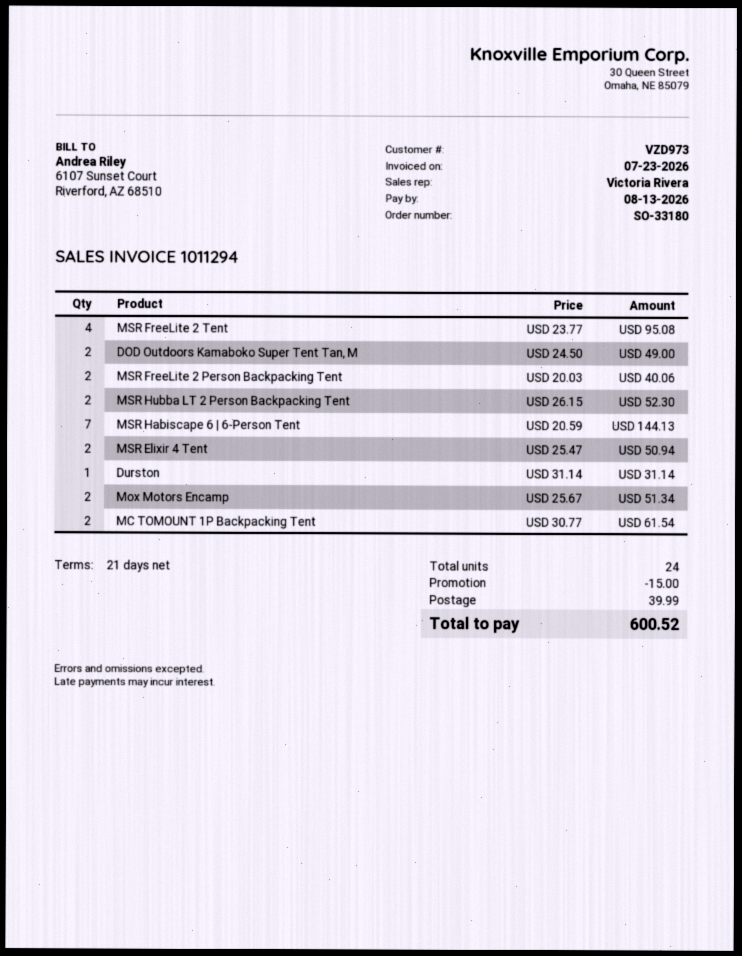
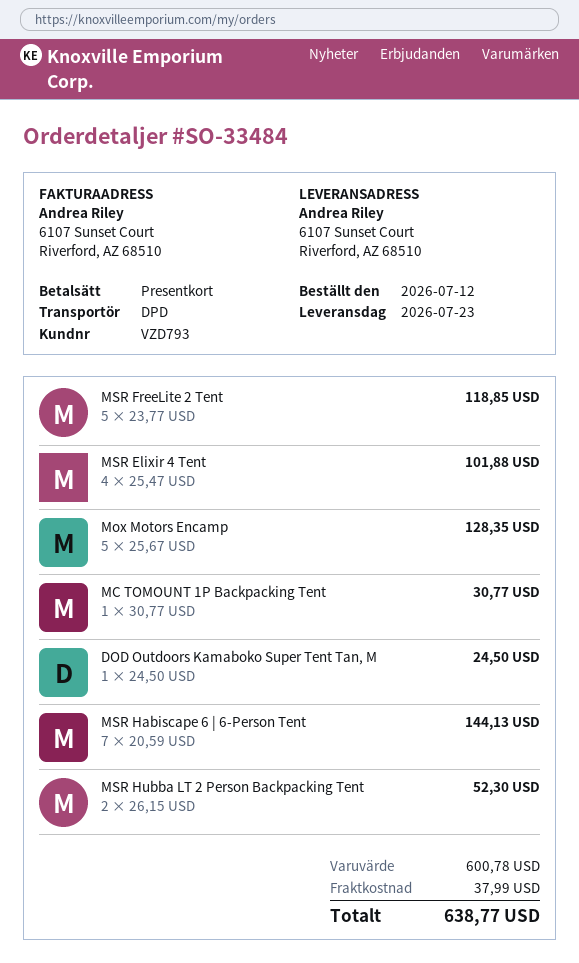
order number: SO-33180 -> SO-33484
customer number: VZD973 -> VZD793
MSR FreeLite 2 Tent: 4 x 23.77 = 95.08 -> 5 x 23.77 = 118.85
DOD Outdoors Kamaboko Super Tent Tan, M: 2 x 24.50 = 49.00 -> 1 x 24.50 = 24.50
MSR FreeLite 2 Person Backpacking Tent: 2 x 20.03 = 40.06 -> none
MSR Elixir 4 Tent: 2 x 25.47 = 50.94 -> 4 x 25.47 = 101.88
Durston: 1 x 31.14 = 31.14 -> none
Mox Motors Encamp: 2 x 25.67 = 51.34 -> 5 x 25.67 = 128.35
MC TOMOUNT 1P Backpacking Tent: 2 x 30.77 = 61.54 -> 1 x 30.77 = 30.77
discount: 15.00 -> none
shipping: 39.99 -> 37.99
total: 600.52 -> 638.77

